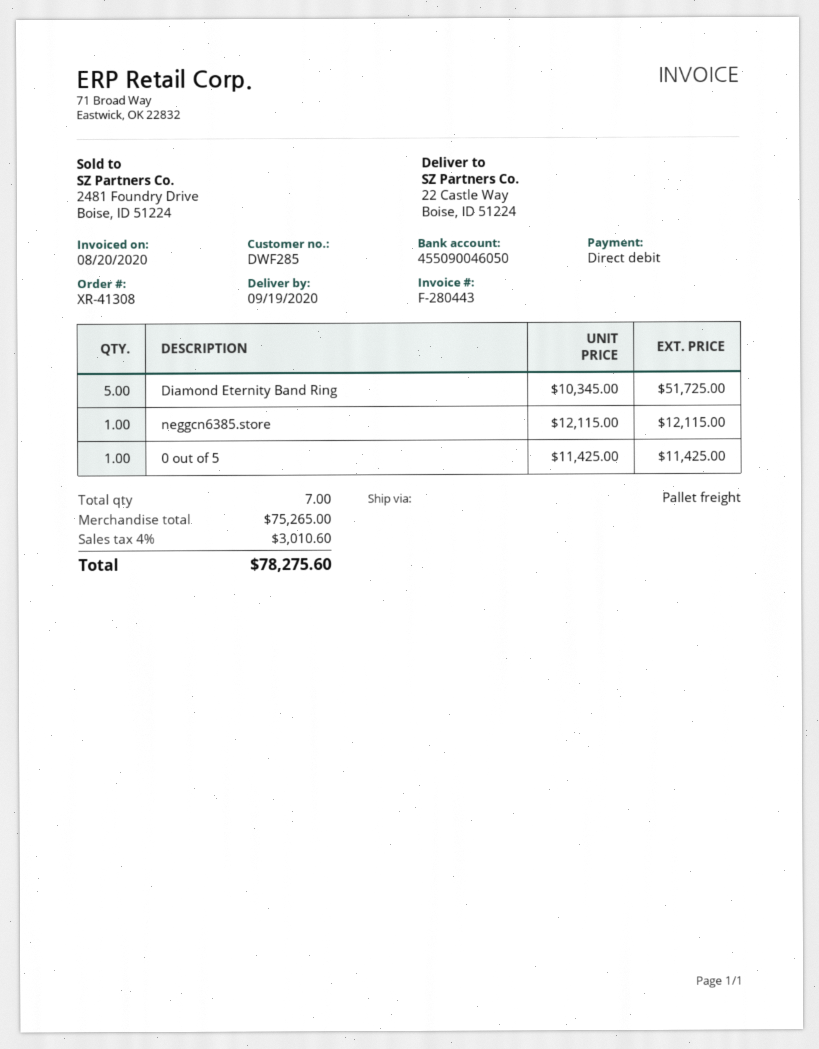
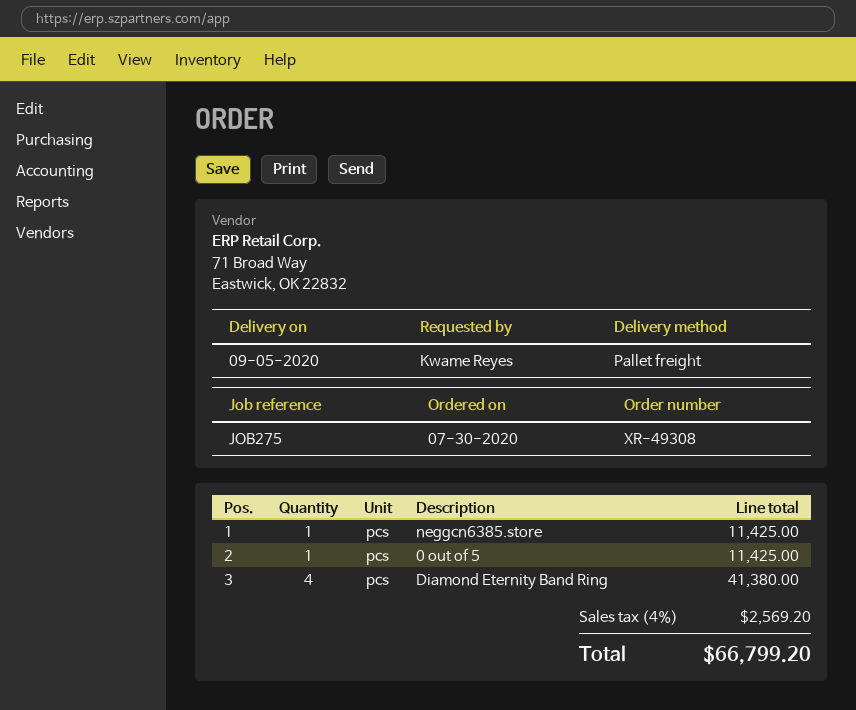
order number: XR-41308 -> XR-49308
delivery date: 2020-09-19 -> 2020-09-05
Diamond Eternity Band Ring: 5 for 51725.00 -> 4 for 41380.00
neggcn6385.store: 1 for 12115.00 -> 1 for 11425.00
tax: 4% = 3010.60 -> 4% = 2569.20
total: 78275.60 -> 66799.20

